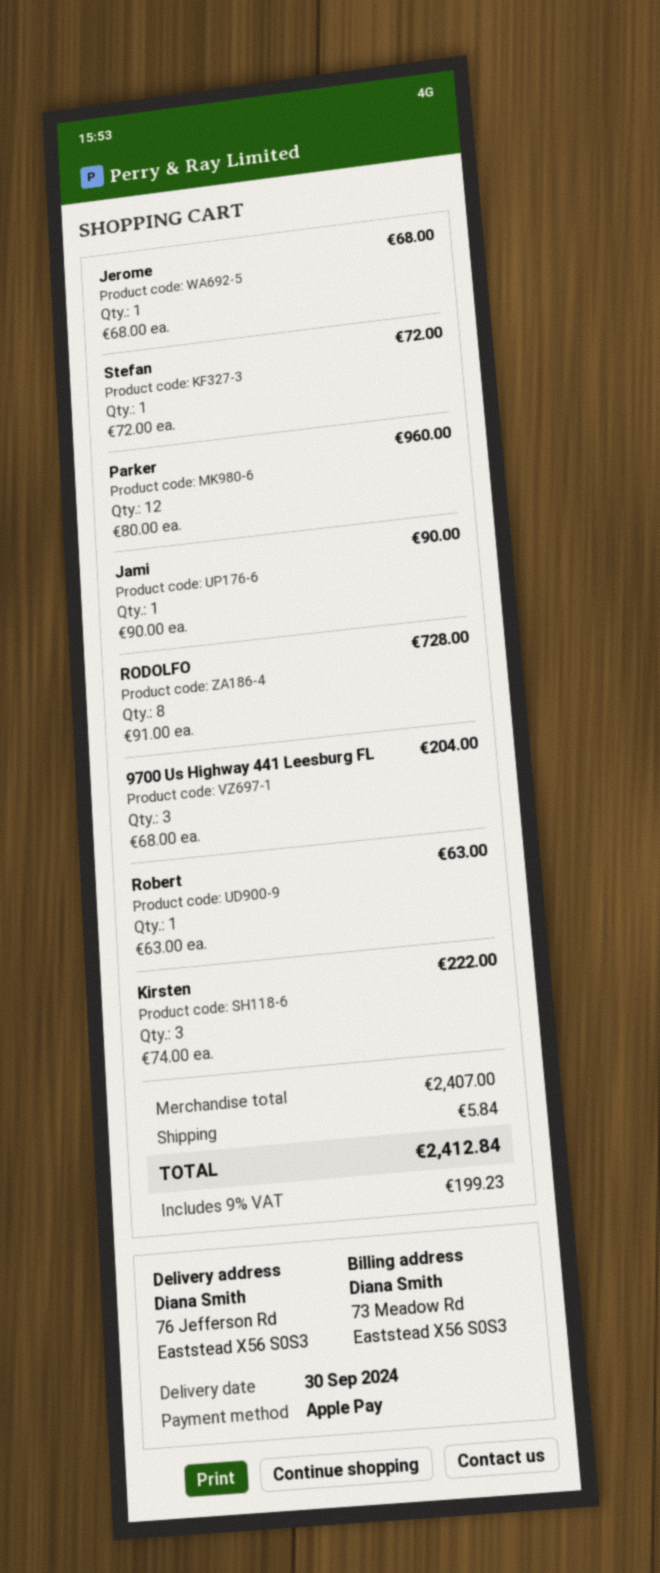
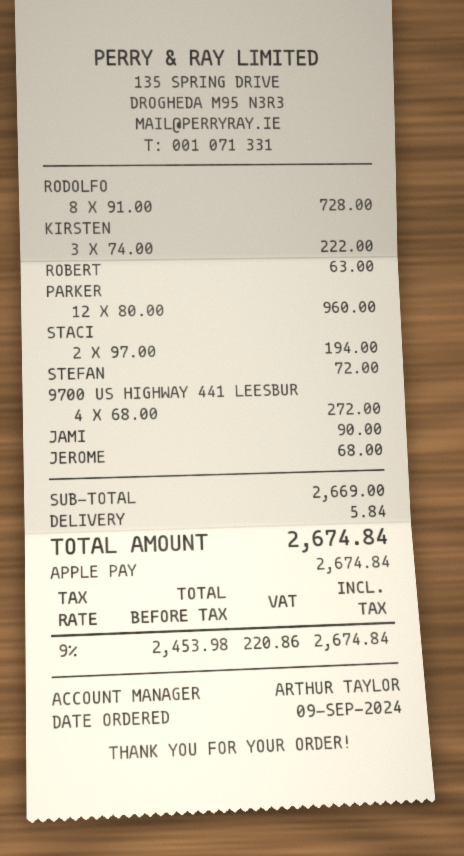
9700 Us Highway 441 Leesburg FL: 3 x 68.00 = 204.00 -> 4 x 68.00 = 272.00
STACI: none -> 2 x 97.00 = 194.00
subtotal: 2407.00 -> 2669.00
tax: 9% = 199.23 -> 9% = 220.86
total: 2412.84 -> 2674.84

